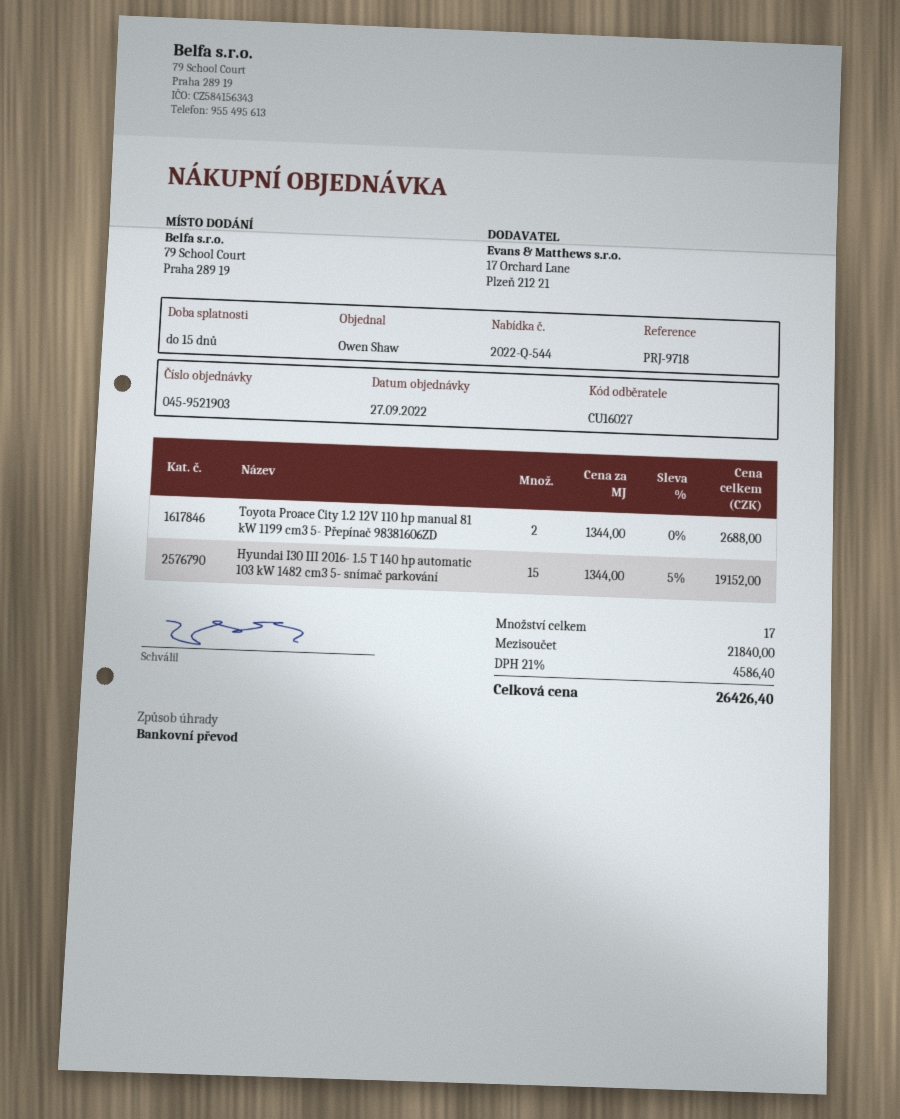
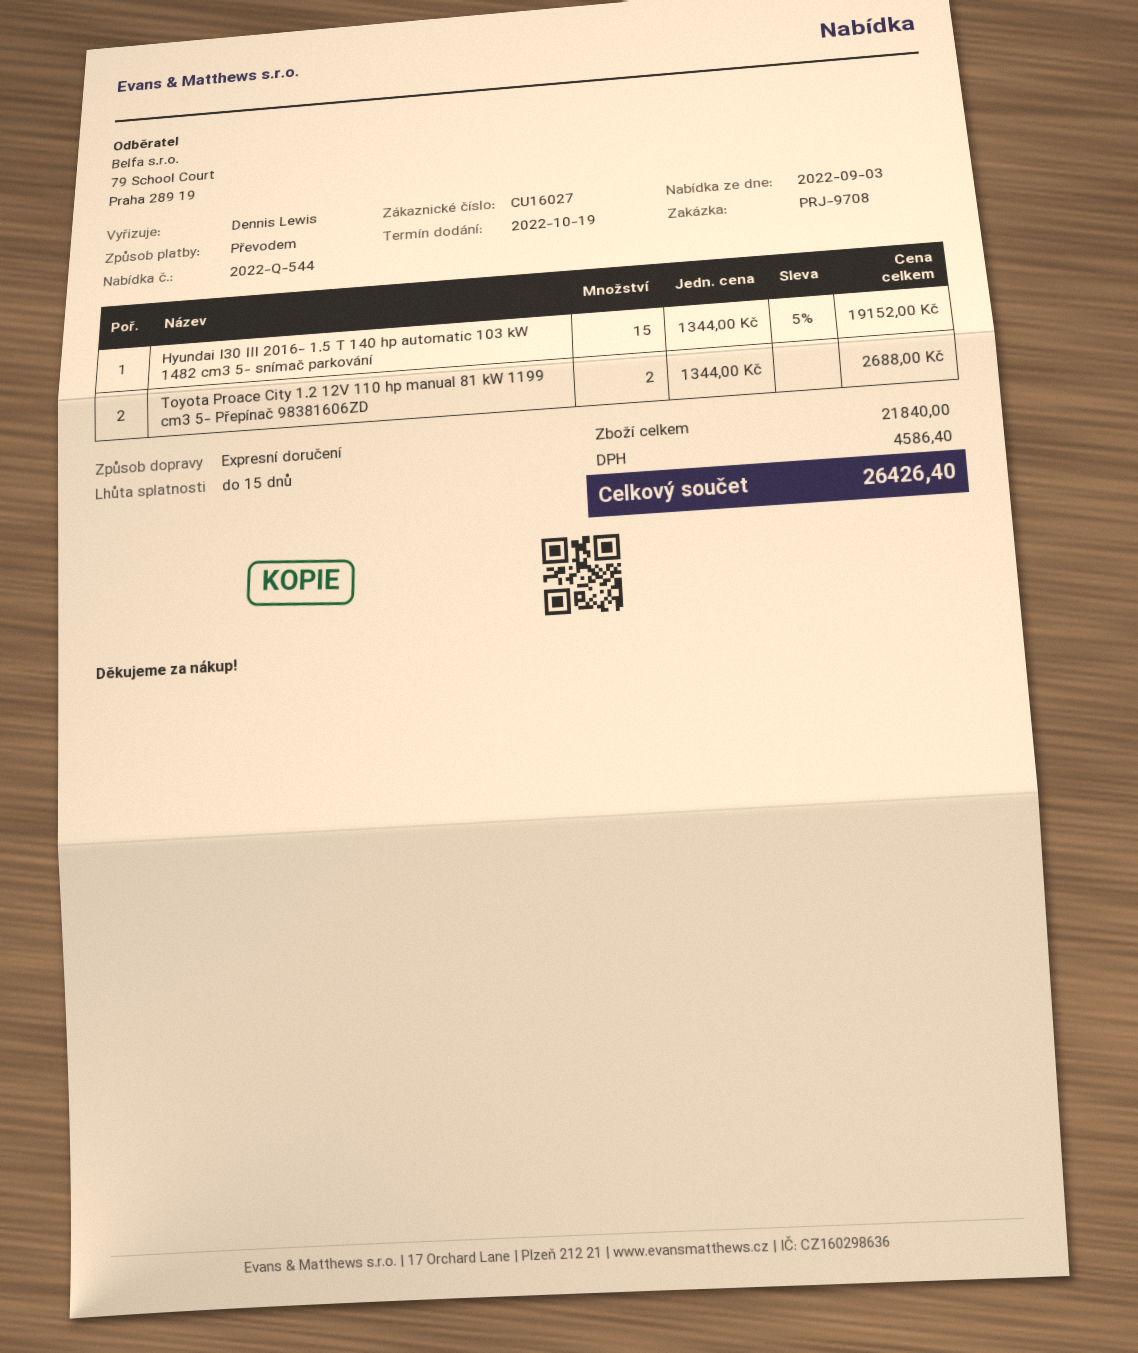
reference: PRJ-9718 -> PRJ-9708

